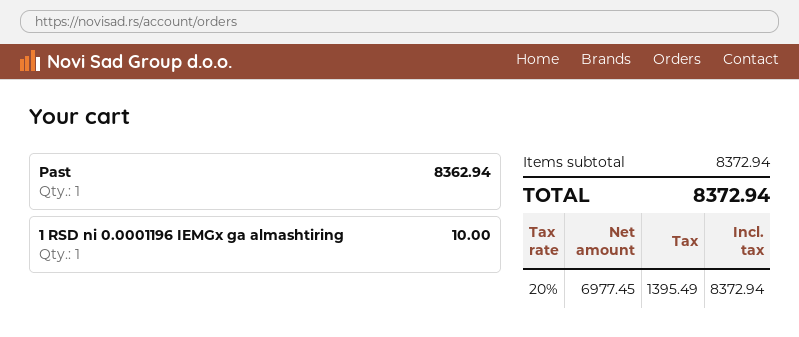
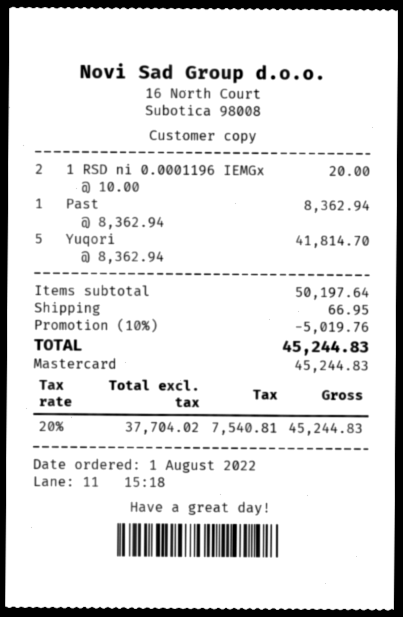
1 RSD ni 0.0001196 IEMGx ga almashtiring: 1 for 10.00 -> 2 for 20.00
Yuqori: none -> 5 for 41814.70
subtotal: 8372.94 -> 50197.64
discount: none -> 10% = 5019.76
shipping: none -> 66.95
net: 6977.45 -> 37704.02
tax: 20% = 1395.49 -> 20% = 7540.81
total: 8372.94 -> 45244.83

